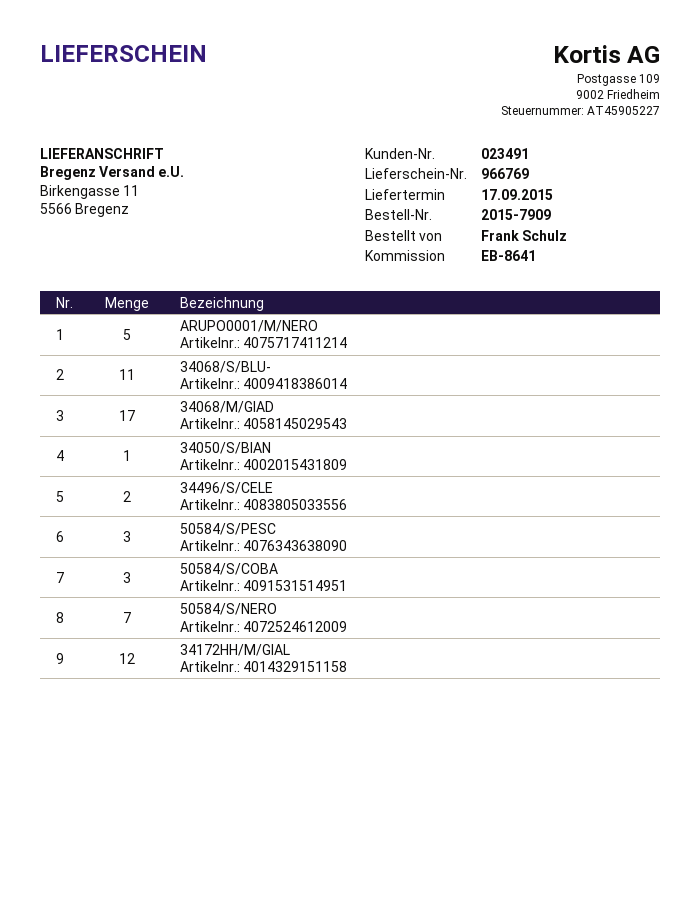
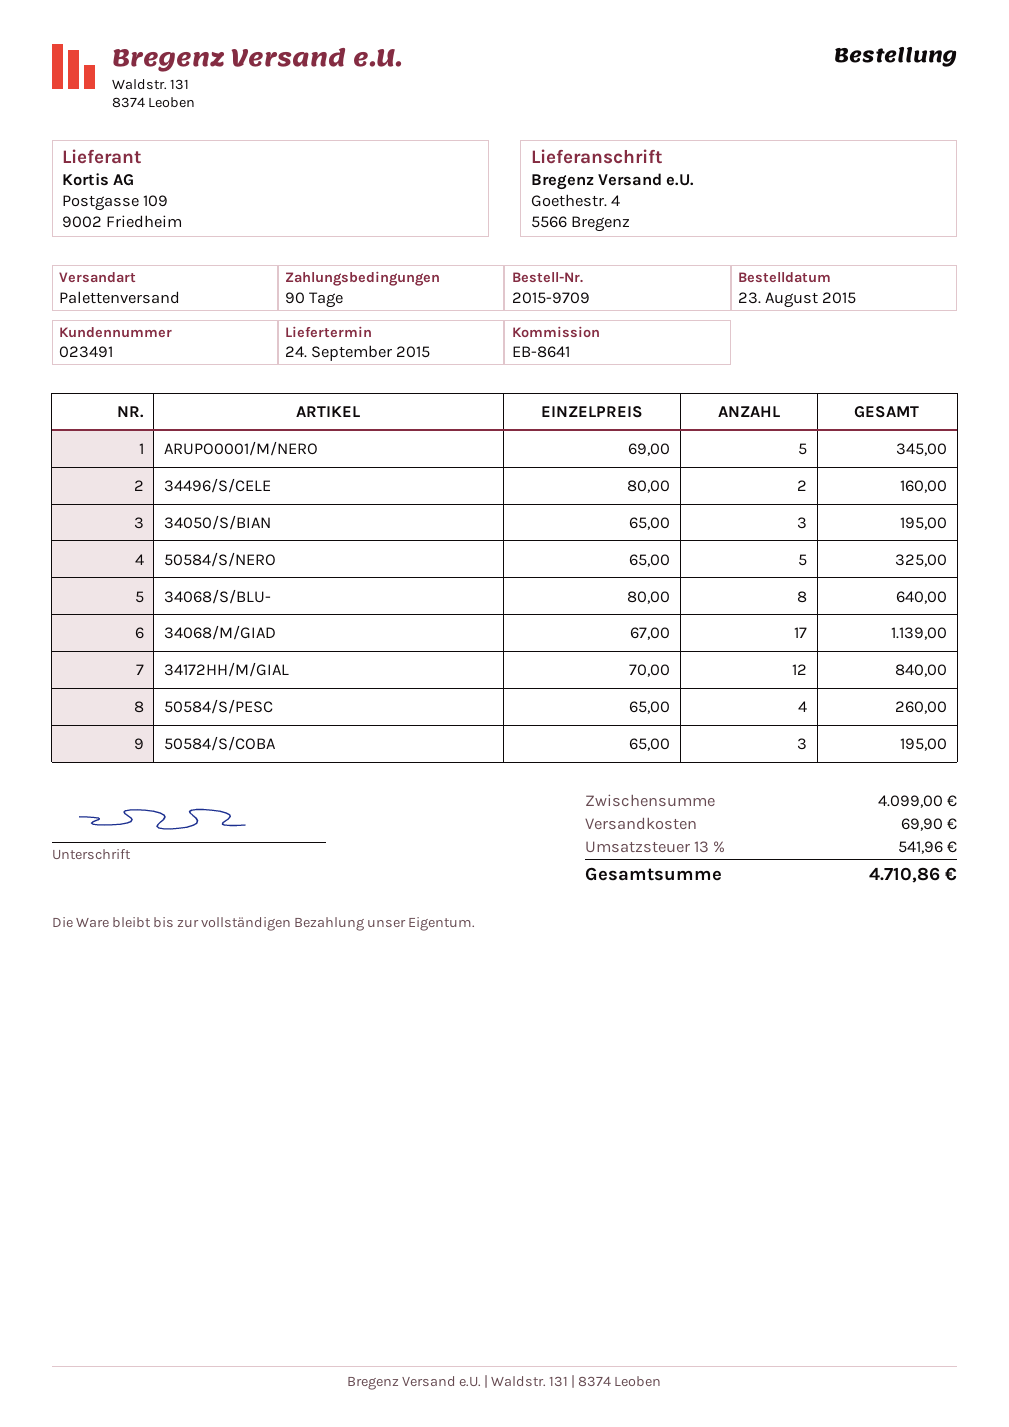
order number: 2015-7909 -> 2015-9709
delivery date: 2015-09-17 -> 2015-09-24
ship to: Birkengasse 11, 5566 Bregenz -> Goethestr. 4, 5566 Bregenz
34068/S/BLU-: 11 -> 8
34050/S/BIAN: 1 -> 3
50584/S/PESC: 3 -> 4
50584/S/NERO: 7 -> 5

